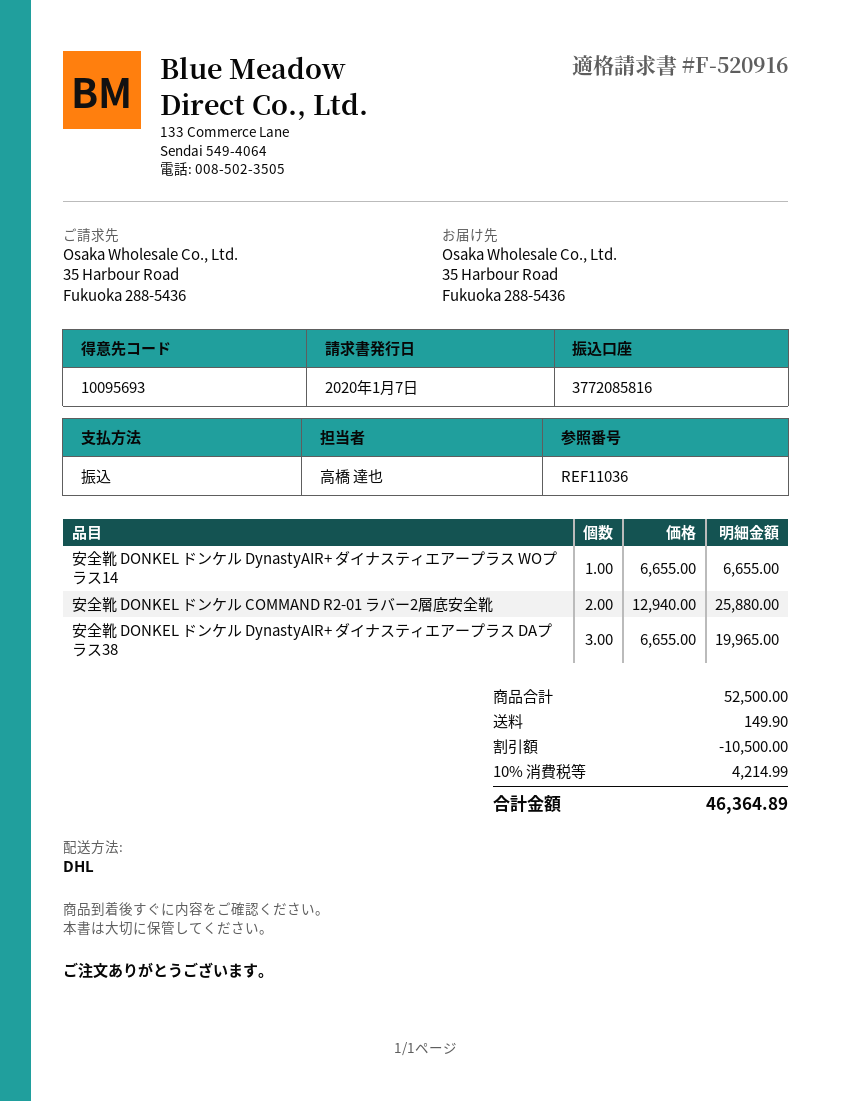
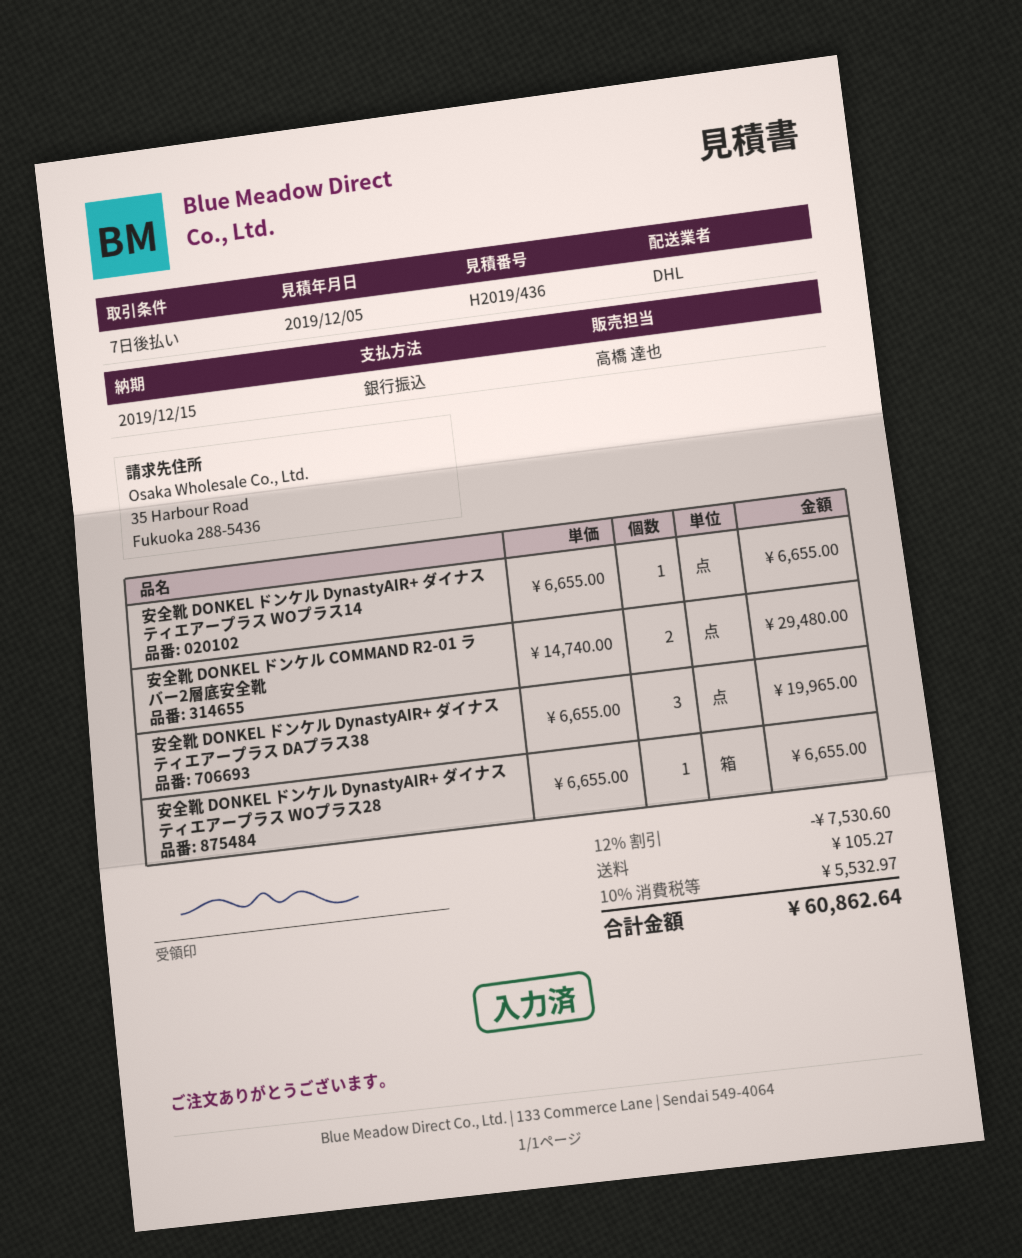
安全靴 DONKEL ドンケル COMMAND R2-01 ラバー2層底安全靴: 2 x 12940.00 = 25880.00 -> 2 x 14740.00 = 29480.00
安全靴 DONKEL ドンケル DynastyAIR+ ダイナスティエアープラス WOプラス28: none -> 1 x 6655.00 = 6655.00
discount: 10500.00 -> 7530.60
shipping: 149.90 -> 105.27
tax: 10% = 4214.99 -> 10% = 5532.97
total: 46364.89 -> 60862.64

